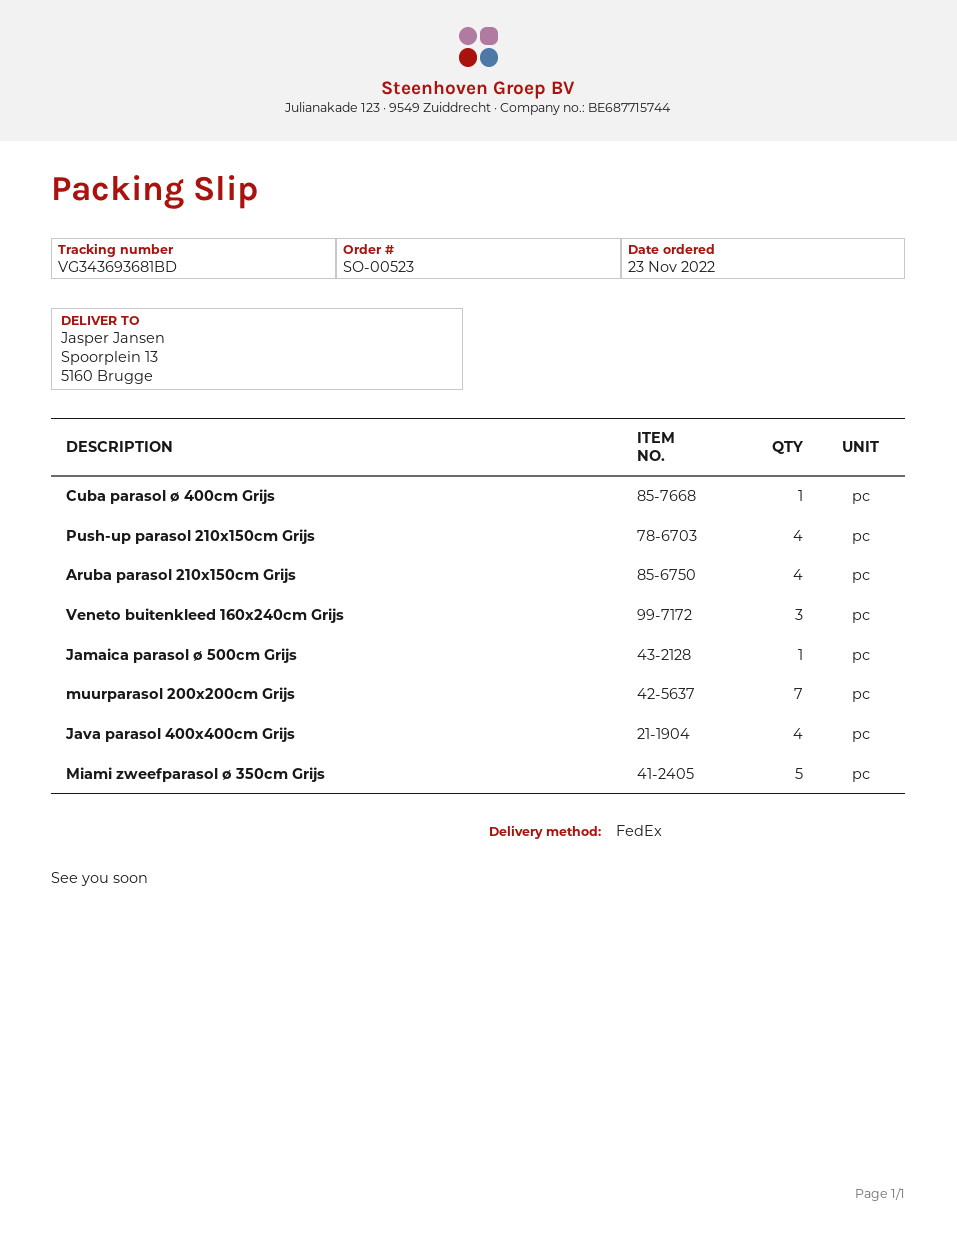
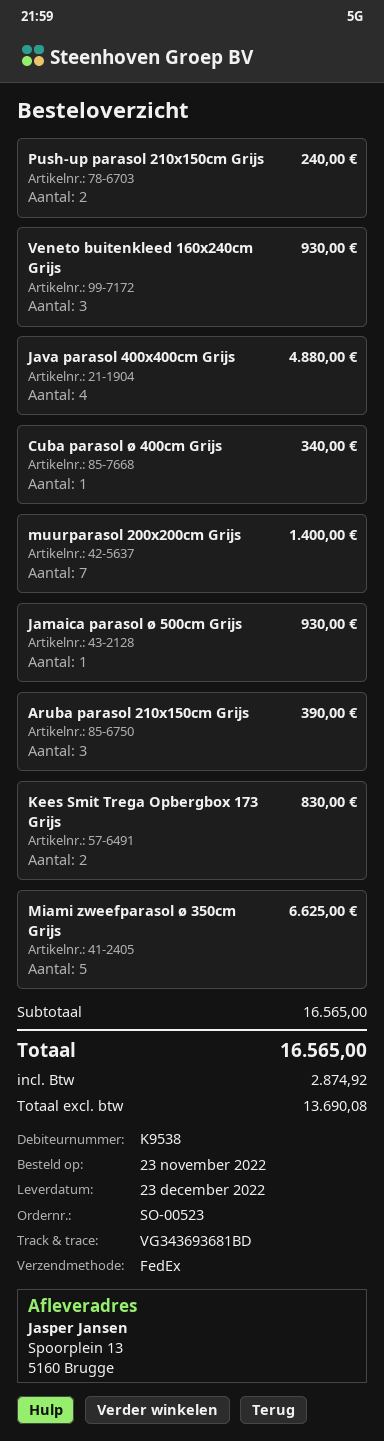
Push-up parasol 210x150cm Grijs: 4 -> 2
Aruba parasol 210x150cm Grijs: 4 -> 3
Kees Smit Trega Opbergbox 173 Grijs: none -> 2

